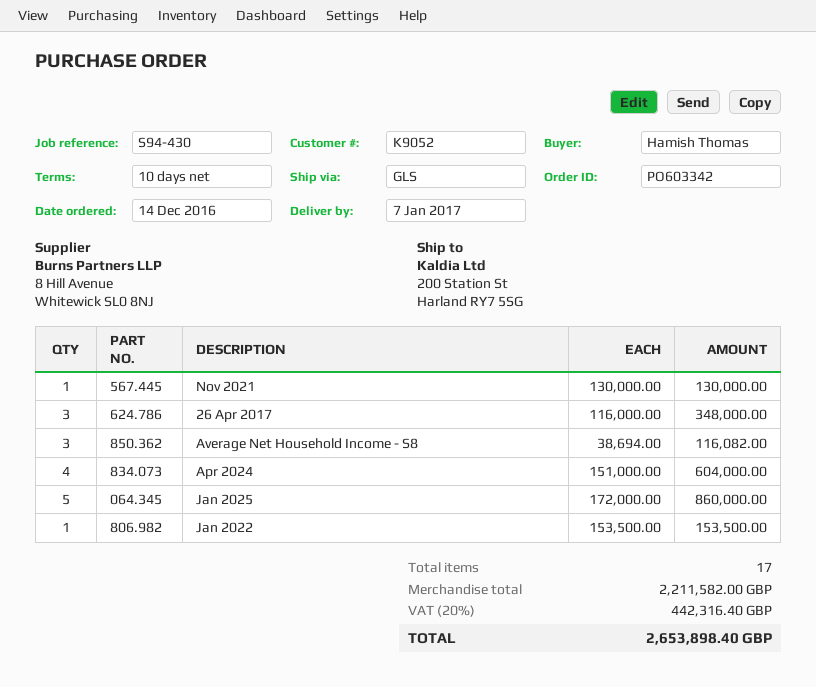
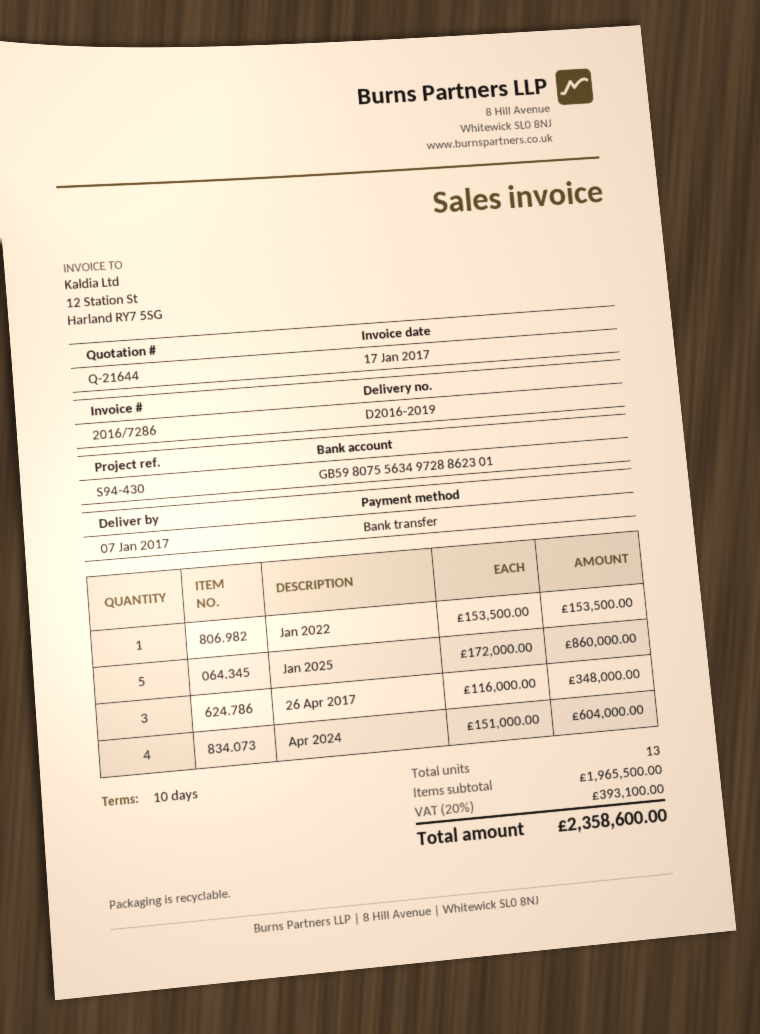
Nov 2021: 1 x 130000.00 = 130000.00 -> none
Average Net Household Income - S8: 3 x 38694.00 = 116082.00 -> none
total quantity: 17 -> 13
subtotal: 2211582.00 -> 1965500.00
tax: 20% = 442316.40 -> 20% = 393100.00
total: 2653898.40 -> 2358600.00

